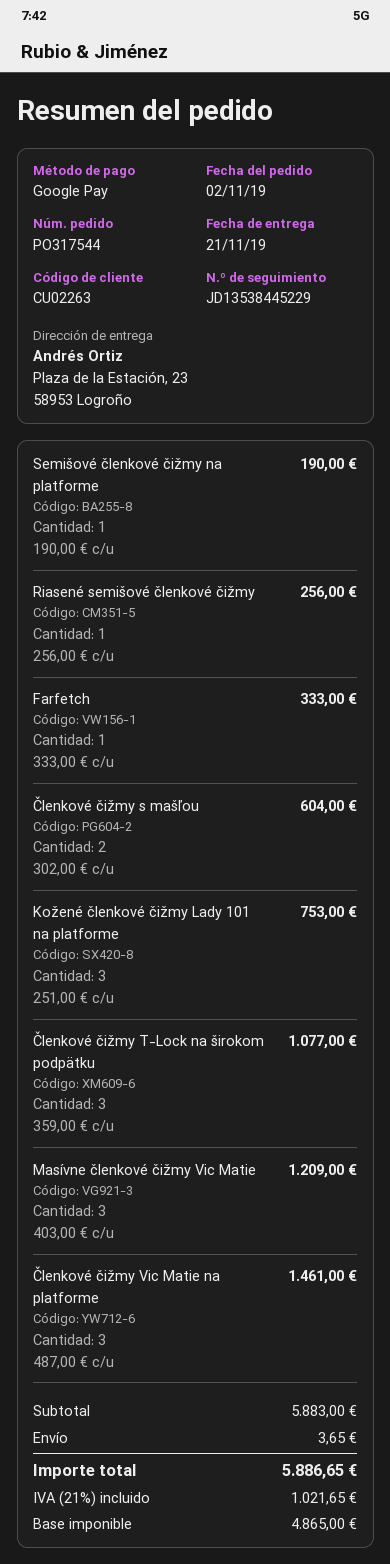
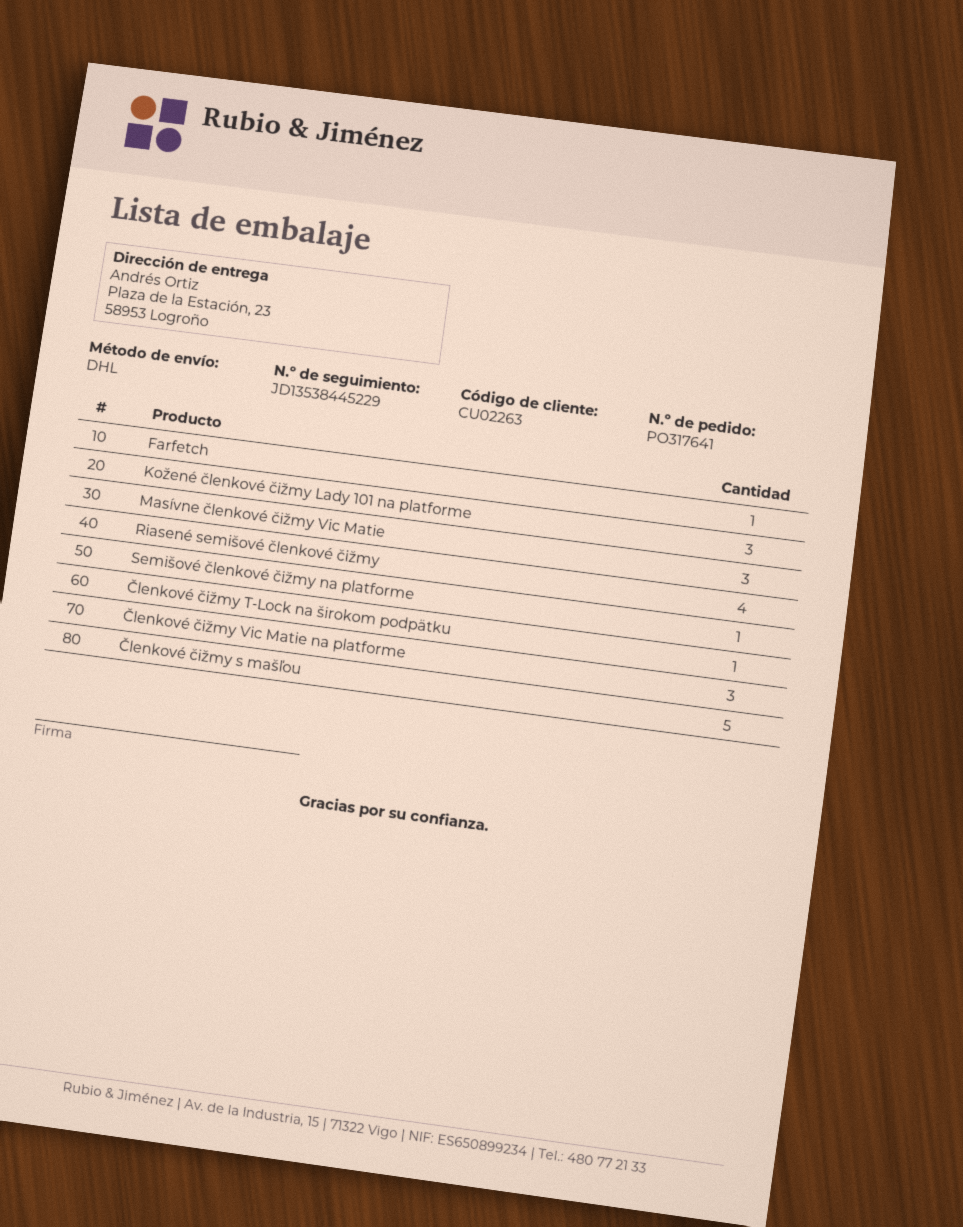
order number: PO317544 -> PO317641
Riasené semišové členkové čižmy: 1 -> 4
Členkové čižmy s mašľou: 2 -> 5
Členkové čižmy T-Lock na širokom podpätku: 3 -> 1

